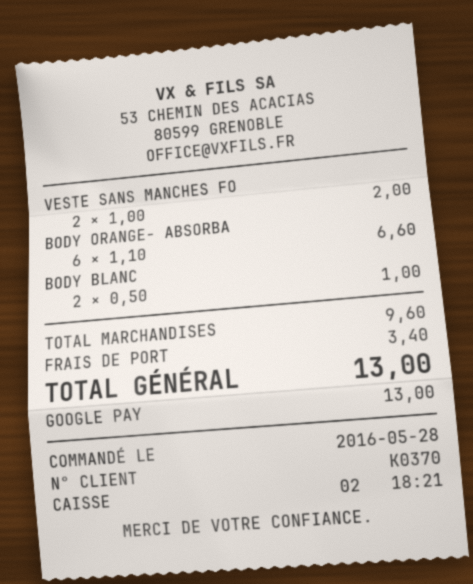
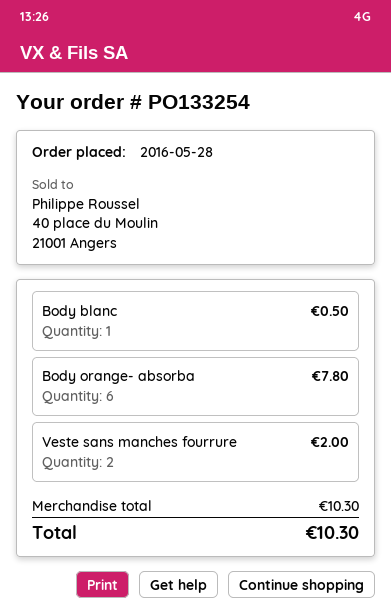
BODY ORANGE- ABSORBA: 6 for 6.60 -> 6 for 7.80
BODY BLANC: 2 for 1.00 -> 1 for 0.50
subtotal: 9.60 -> 10.30
shipping: 3.40 -> none
total: 13.00 -> 10.30

